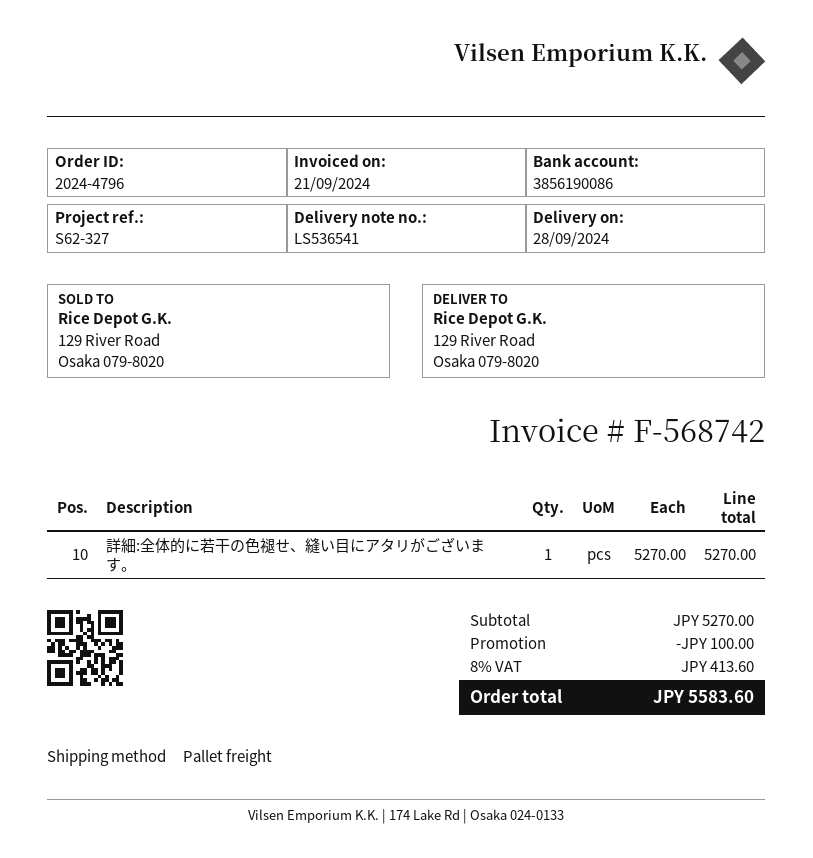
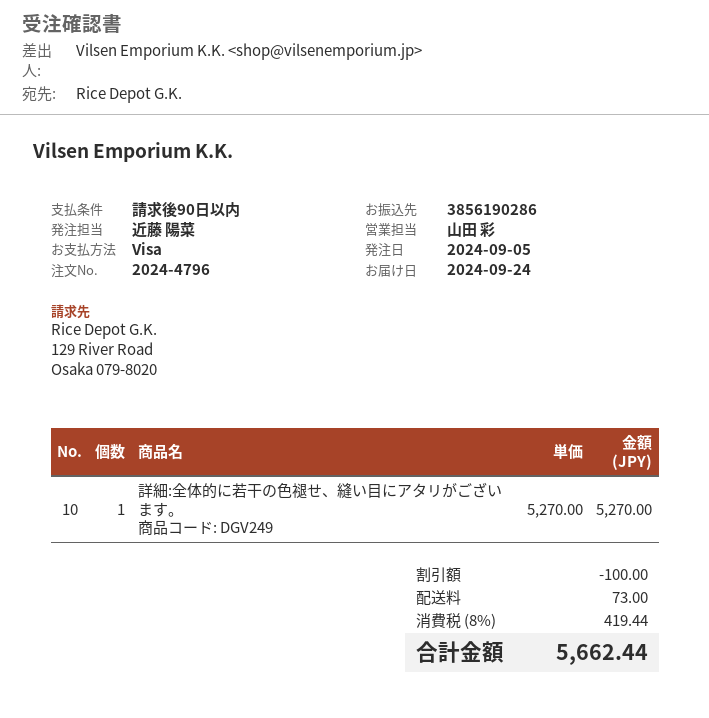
delivery date: 2024-09-28 -> 2024-09-24
bank account: 3856190086 -> 3856190286
shipping: none -> 73.00
tax: 8% = 413.60 -> 8% = 419.44
total: 5583.60 -> 5662.44

